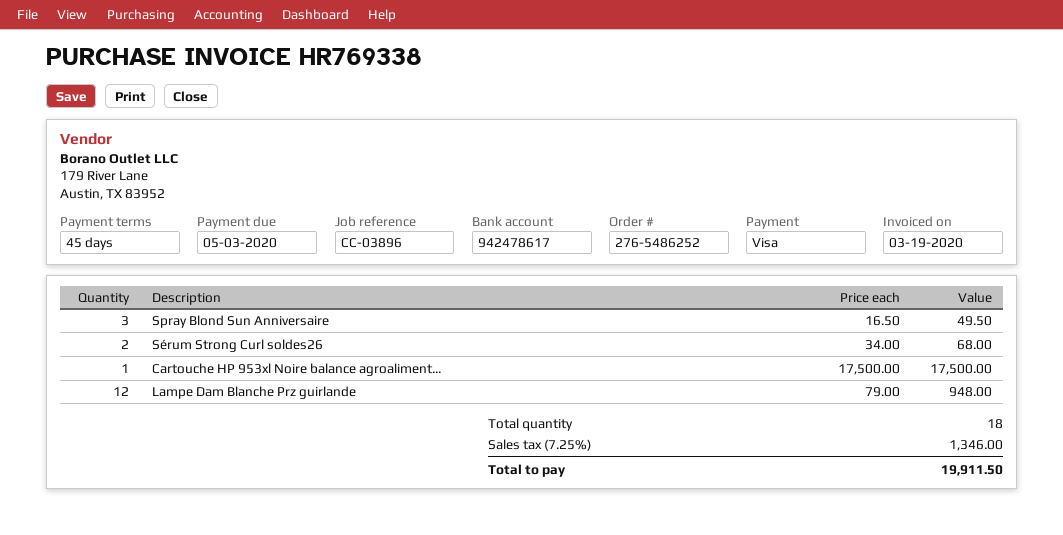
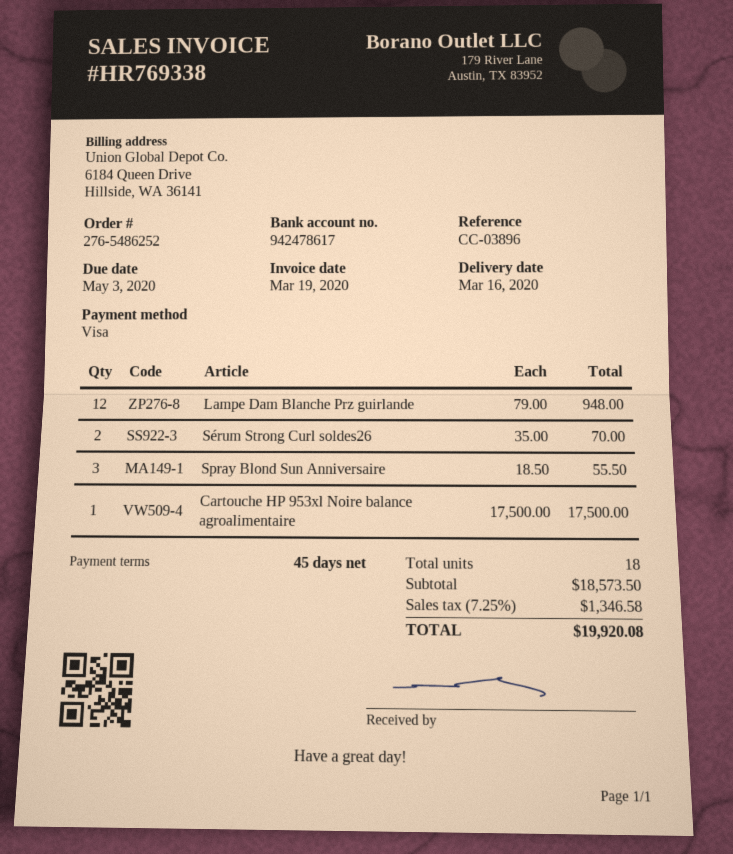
Spray Blond Sun Anniversaire: 3 x 16.50 = 49.50 -> 3 x 18.50 = 55.50
Sérum Strong Curl soldes26: 2 x 34.00 = 68.00 -> 2 x 35.00 = 70.00
tax: 7.25% = 1346.00 -> 7.25% = 1346.58
total: 19911.50 -> 19920.08

